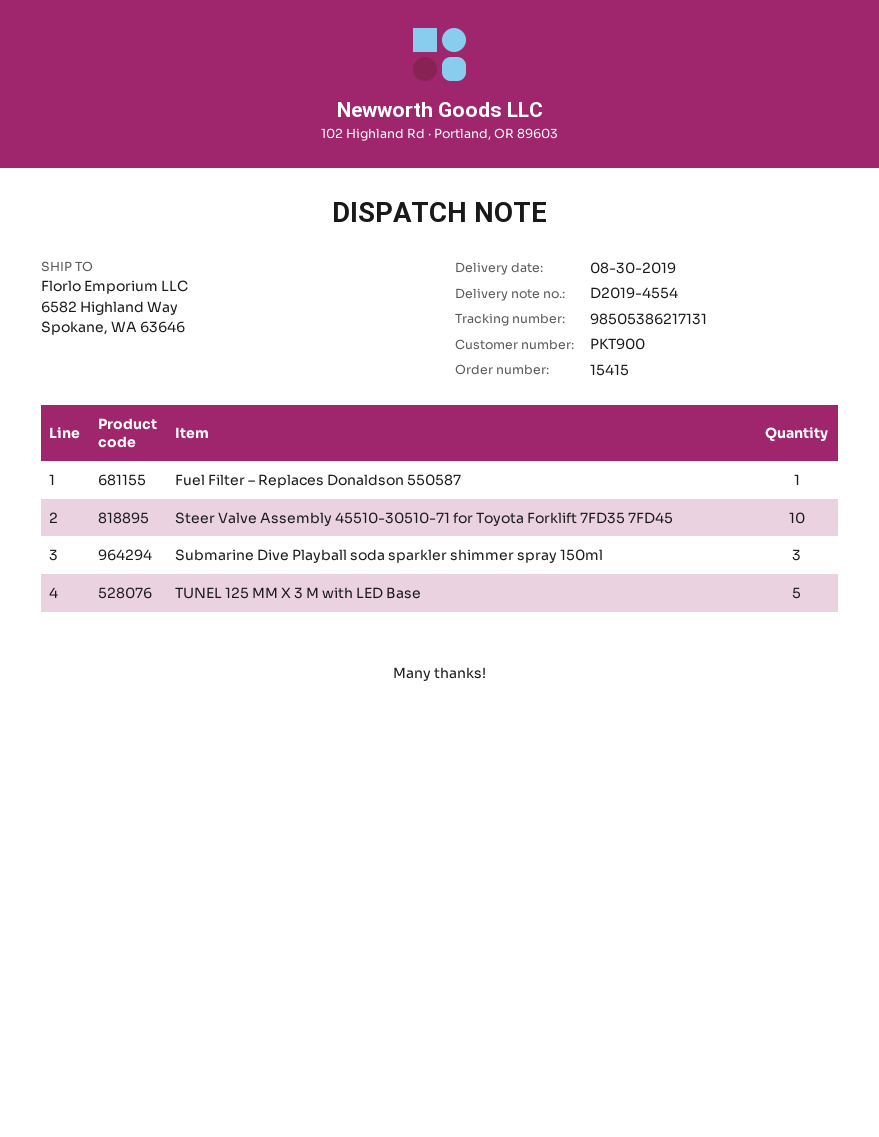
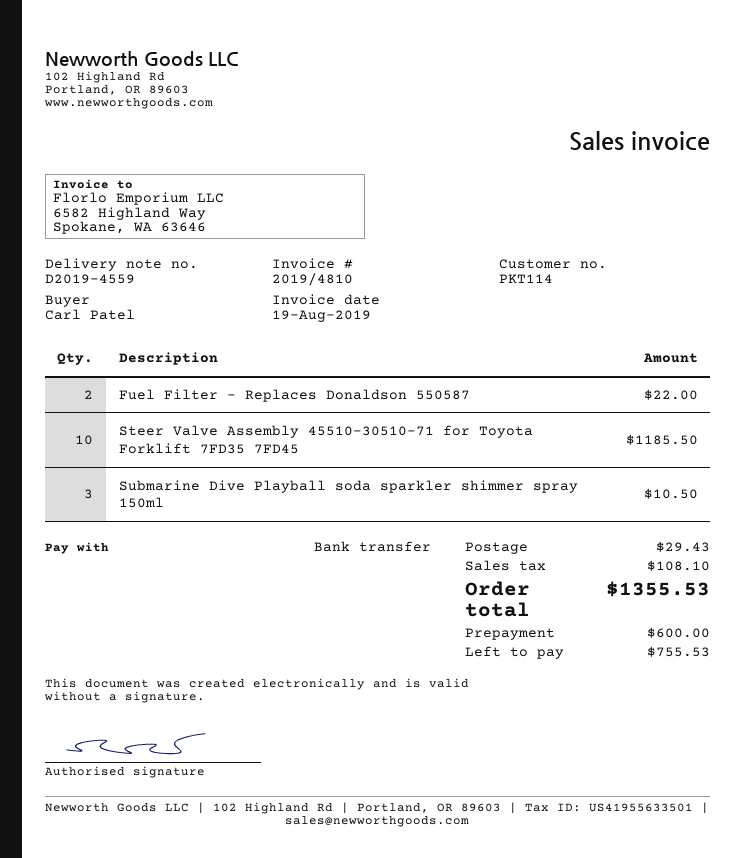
delivery note number: D2019-4554 -> D2019-4559
customer number: PKT900 -> PKT114
Fuel Filter – Replaces Donaldson 550587: 1 -> 2
TUNEL 125 MM X 3 M with LED Base: 5 -> none

